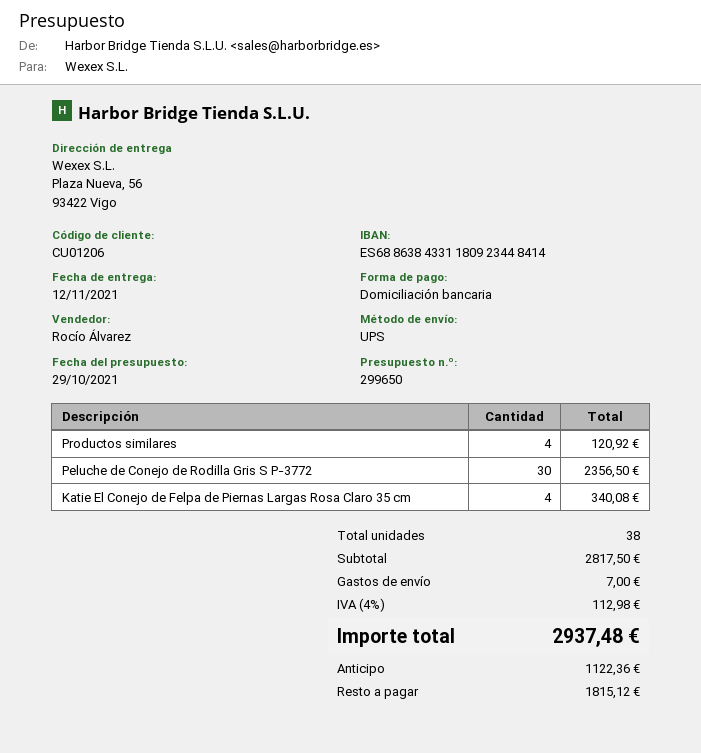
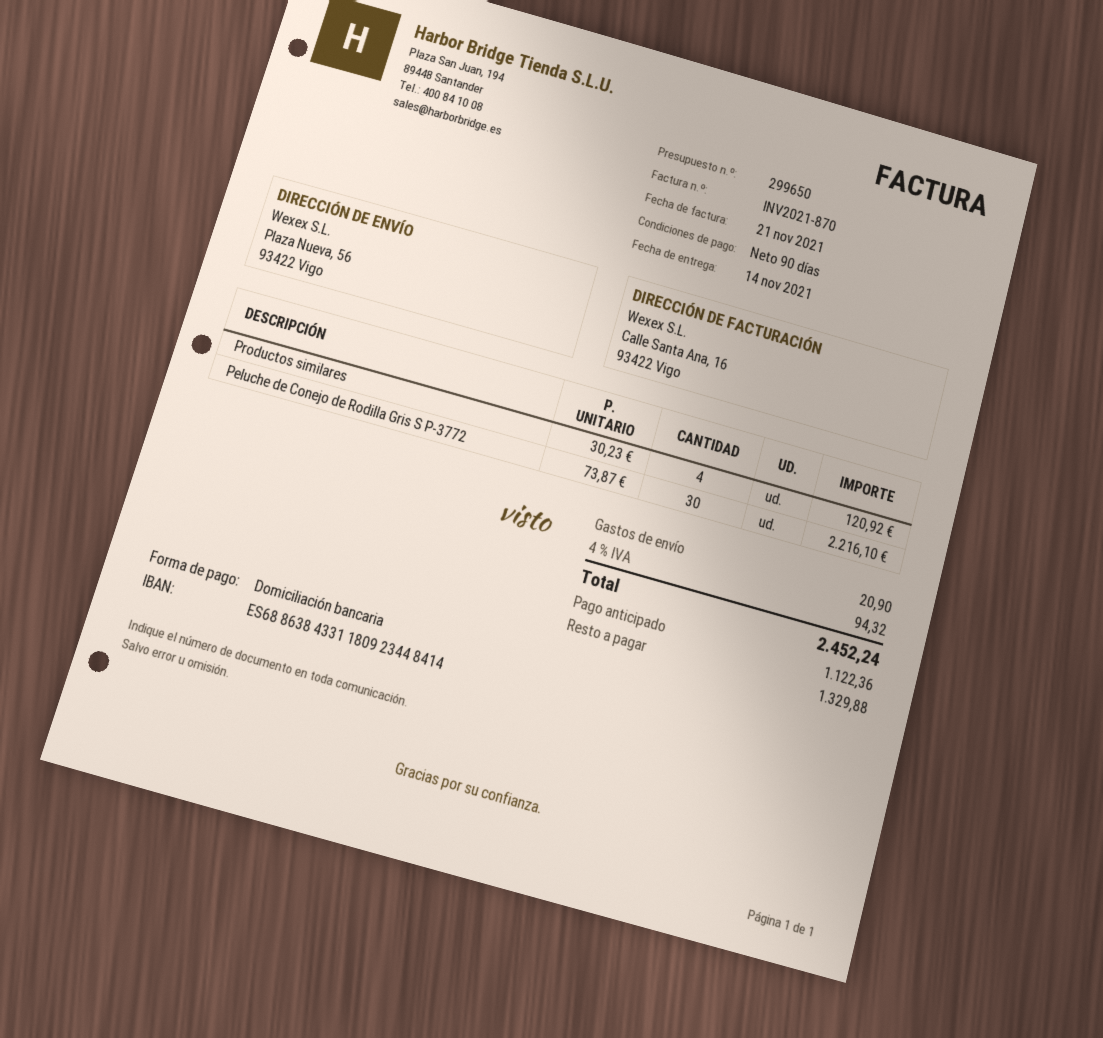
delivery date: 2021-11-12 -> 2021-11-14
Peluche de Conejo de Rodilla Gris S P-3772: 30 for 2356.50 -> 30 for 2216.10
Katie El Conejo de Felpa de Piernas Largas Rosa Claro 35 cm: 4 for 340.08 -> none
shipping: 7.00 -> 20.90
tax: 4% = 112.98 -> 4% = 94.32
total: 2937.48 -> 2452.24
balance: 1815.12 -> 1329.88

